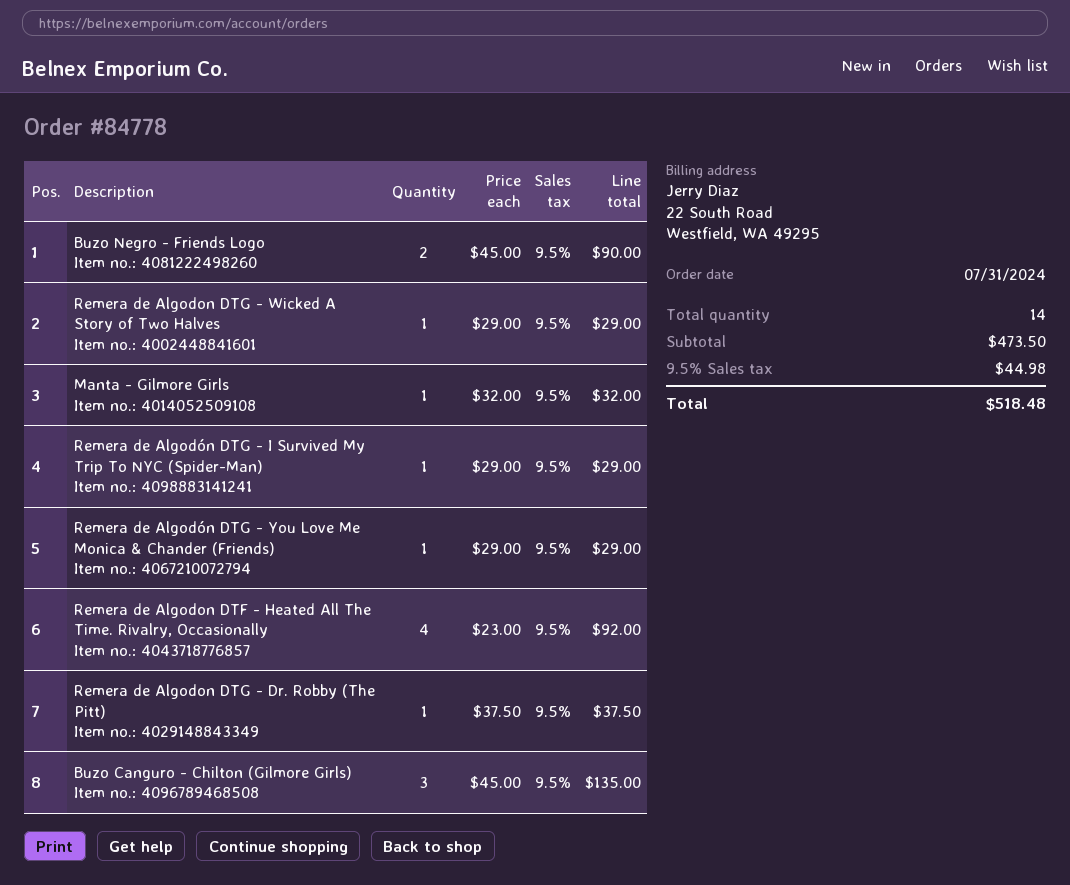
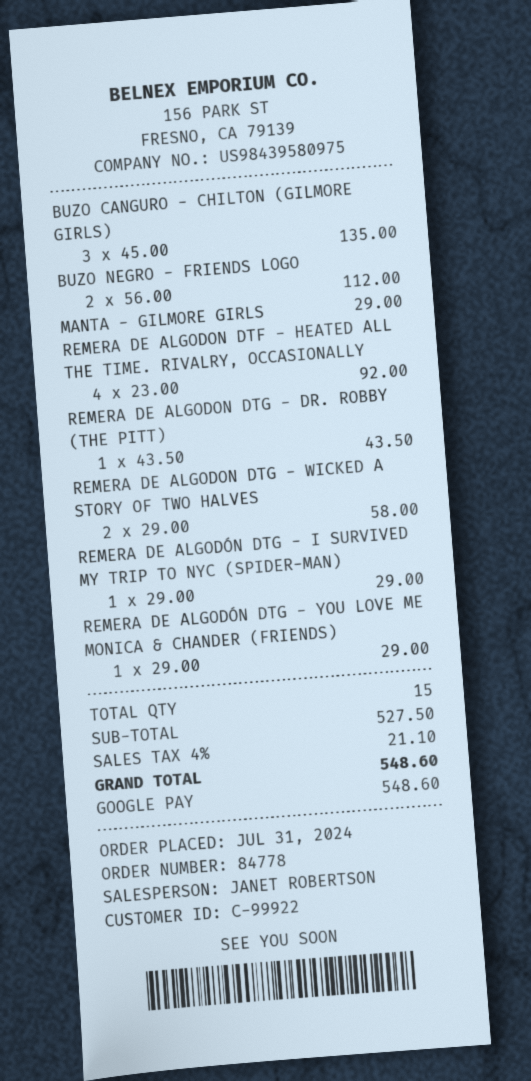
Buzo Negro - Friends Logo: 2 x 45.00 = 90.00 -> 2 x 56.00 = 112.00
Remera de Algodon DTG - Wicked A Story of Two Halves: 1 x 29.00 = 29.00 -> 2 x 29.00 = 58.00
Manta - Gilmore Girls: 1 x 32.00 = 32.00 -> 1 x 29.00 = 29.00
Remera de Algodon DTG - Dr. Robby (The Pitt): 1 x 37.50 = 37.50 -> 1 x 43.50 = 43.50
total quantity: 14 -> 15
subtotal: 473.50 -> 527.50
tax: 9.5% = 44.98 -> 4% = 21.10
total: 518.48 -> 548.60

